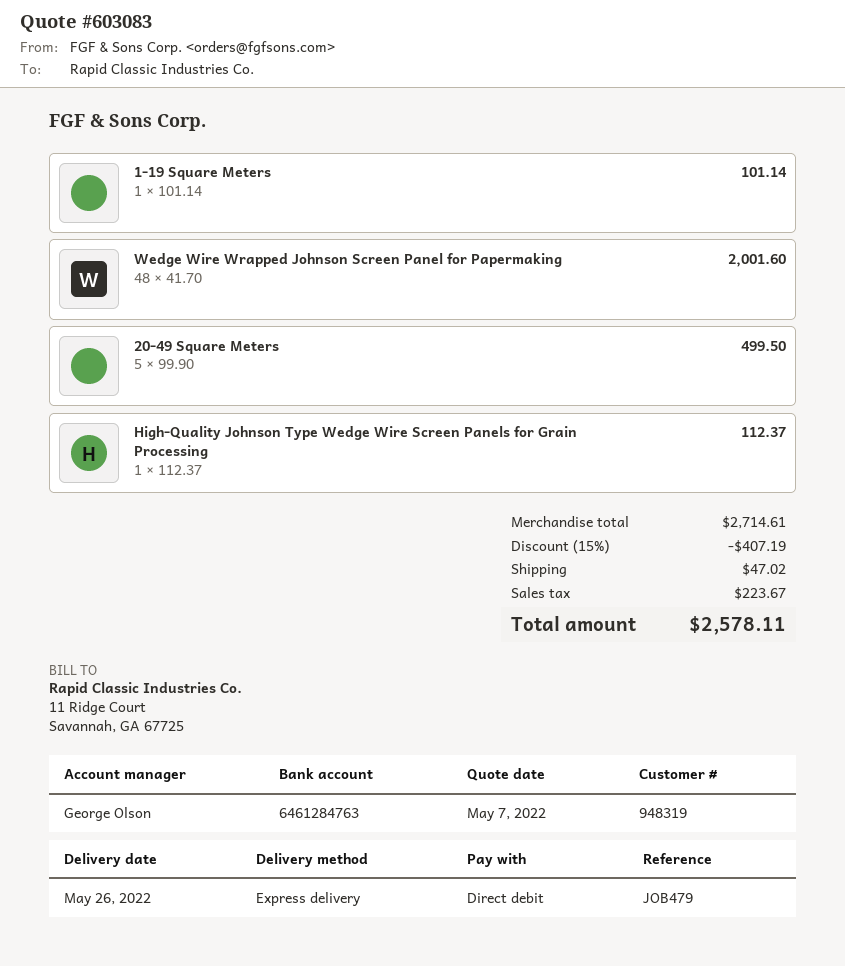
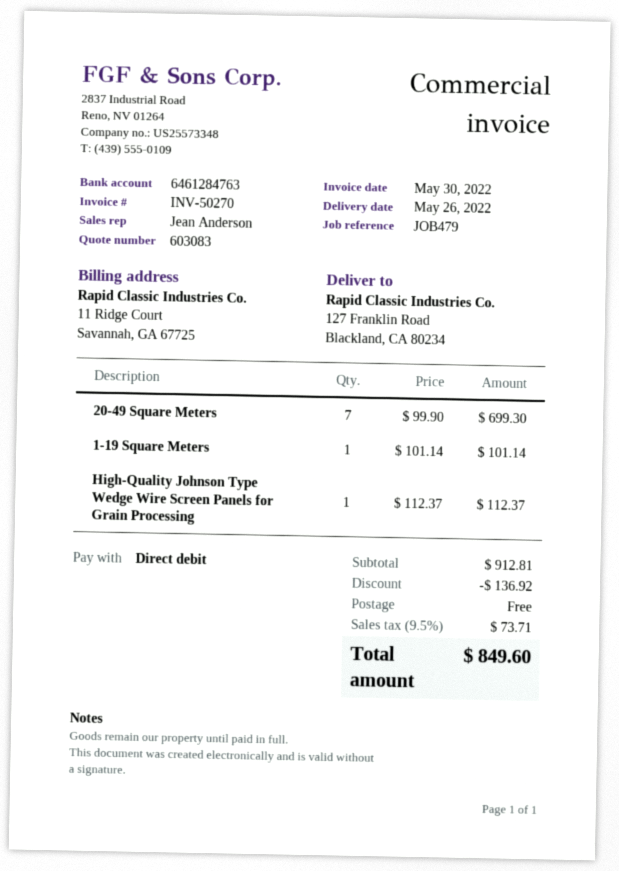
sales rep: George Olson -> Jean Anderson
Wedge Wire Wrapped Johnson Screen Panel for Papermaking: 48 x 41.70 = 2001.60 -> none
20-49 Square Meters: 5 x 99.90 = 499.50 -> 7 x 99.90 = 699.30
subtotal: 2714.61 -> 912.81
discount: 407.19 -> 136.92
shipping: 47.02 -> 0.00
tax: 223.67 -> 73.71
total: 2578.11 -> 849.60

